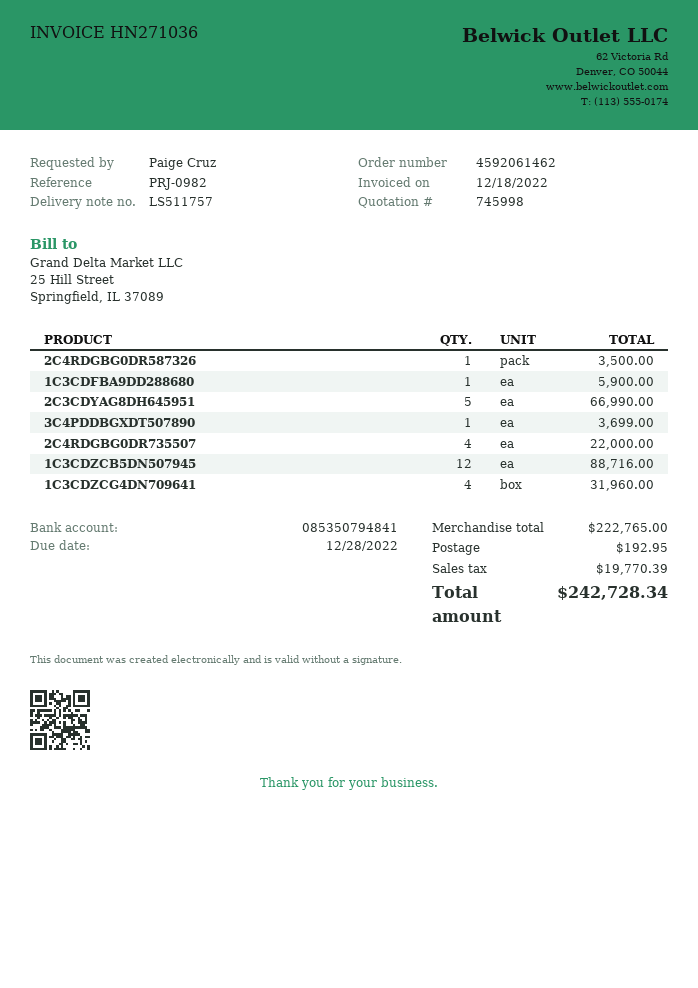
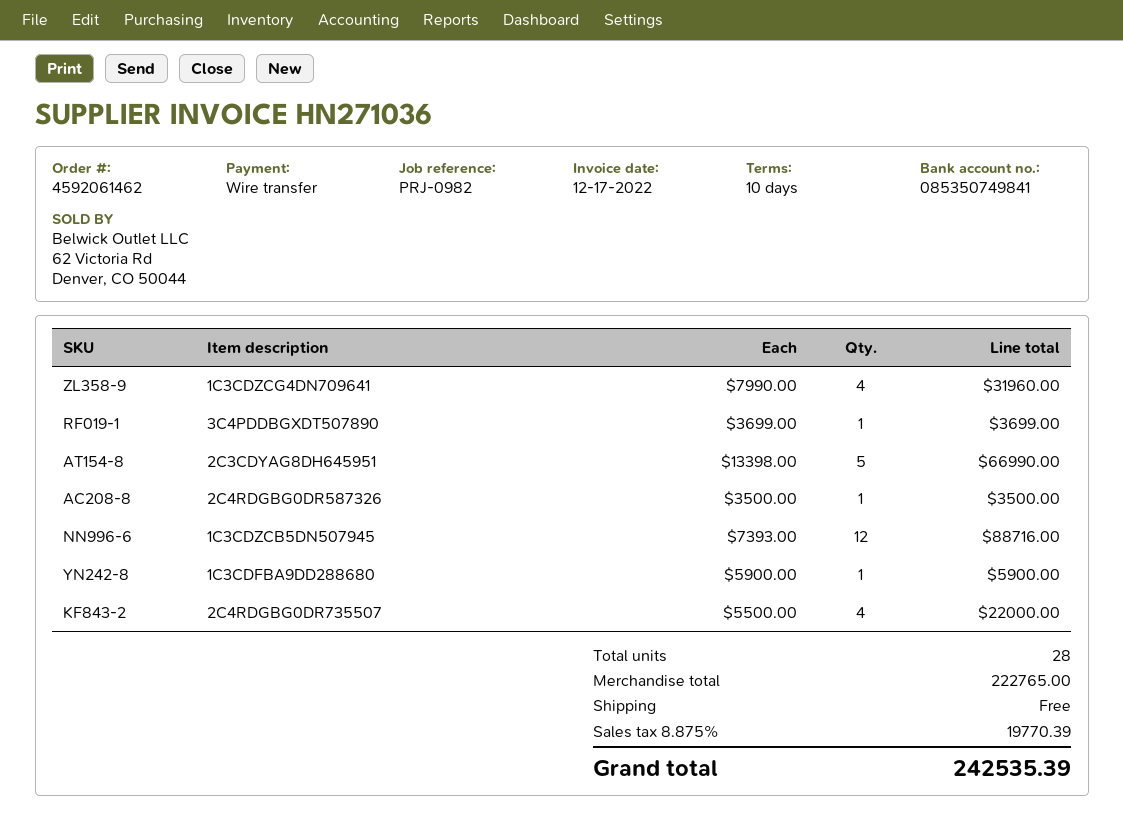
invoice date: 2022-12-18 -> 2022-12-17
bank account: 085350794841 -> 085350749841
shipping: 192.95 -> 0.00
total: 242728.34 -> 242535.39

